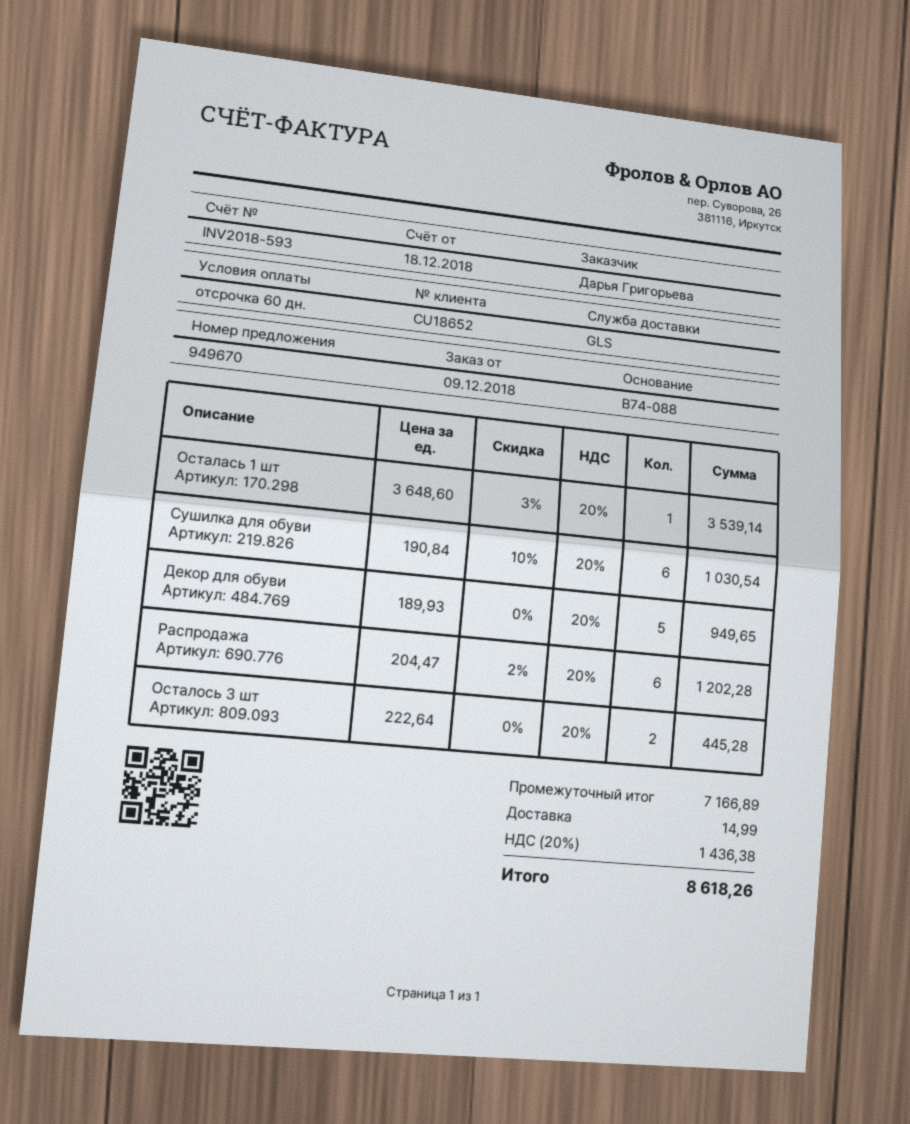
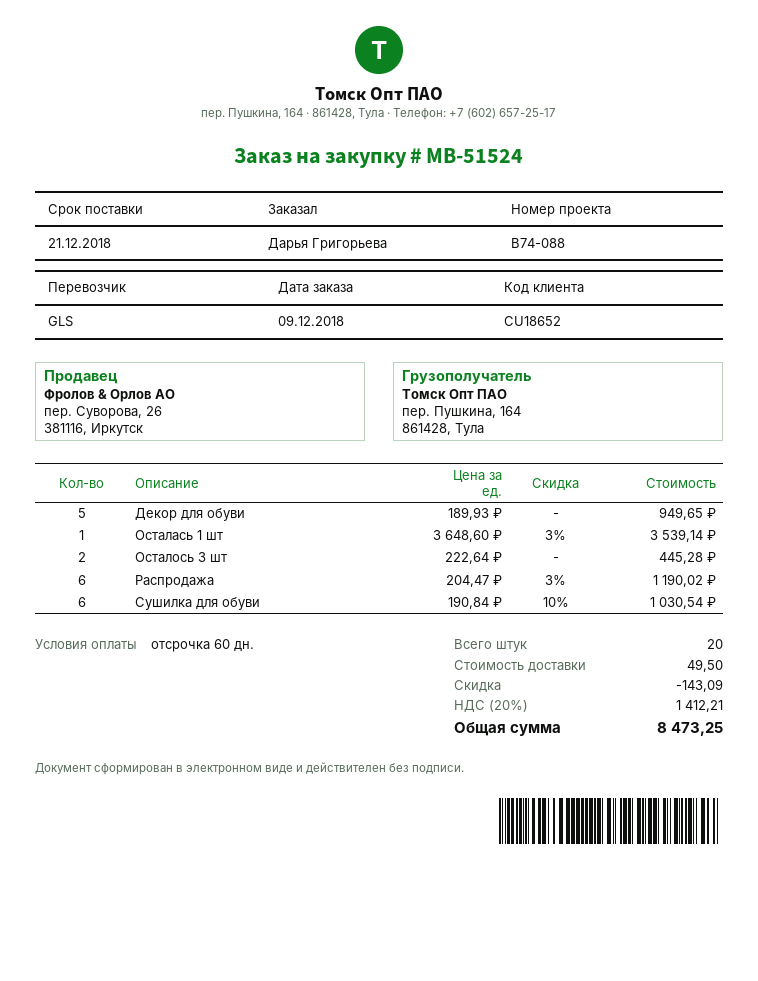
Распродажа: 6 x 204.47 - 2% = 1202.28 -> 6 x 204.47 - 3% = 1190.02
discount: none -> 143.09
shipping: 14.99 -> 49.50
tax: 20% = 1436.38 -> 20% = 1412.21
total: 8618.26 -> 8473.25

